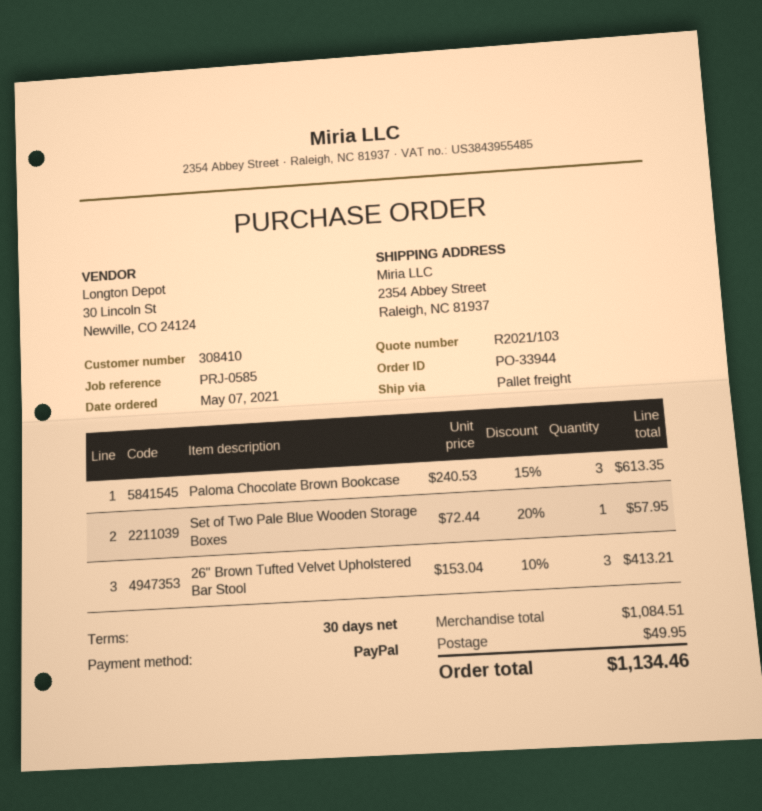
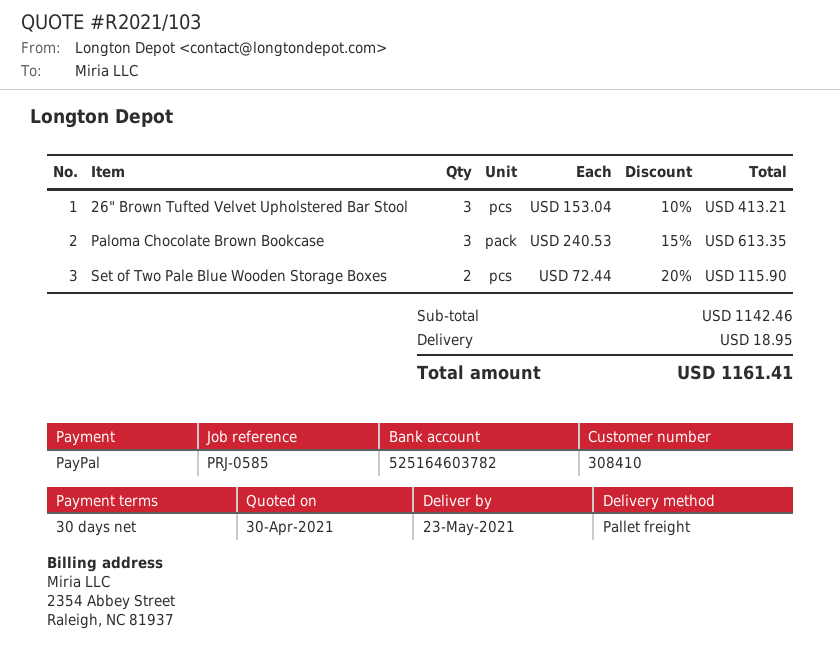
Set of Two Pale Blue Wooden Storage Boxes: 1 x 72.44 - 20% = 57.95 -> 2 x 72.44 - 20% = 115.90
subtotal: 1084.51 -> 1142.46
shipping: 49.95 -> 18.95
total: 1134.46 -> 1161.41

